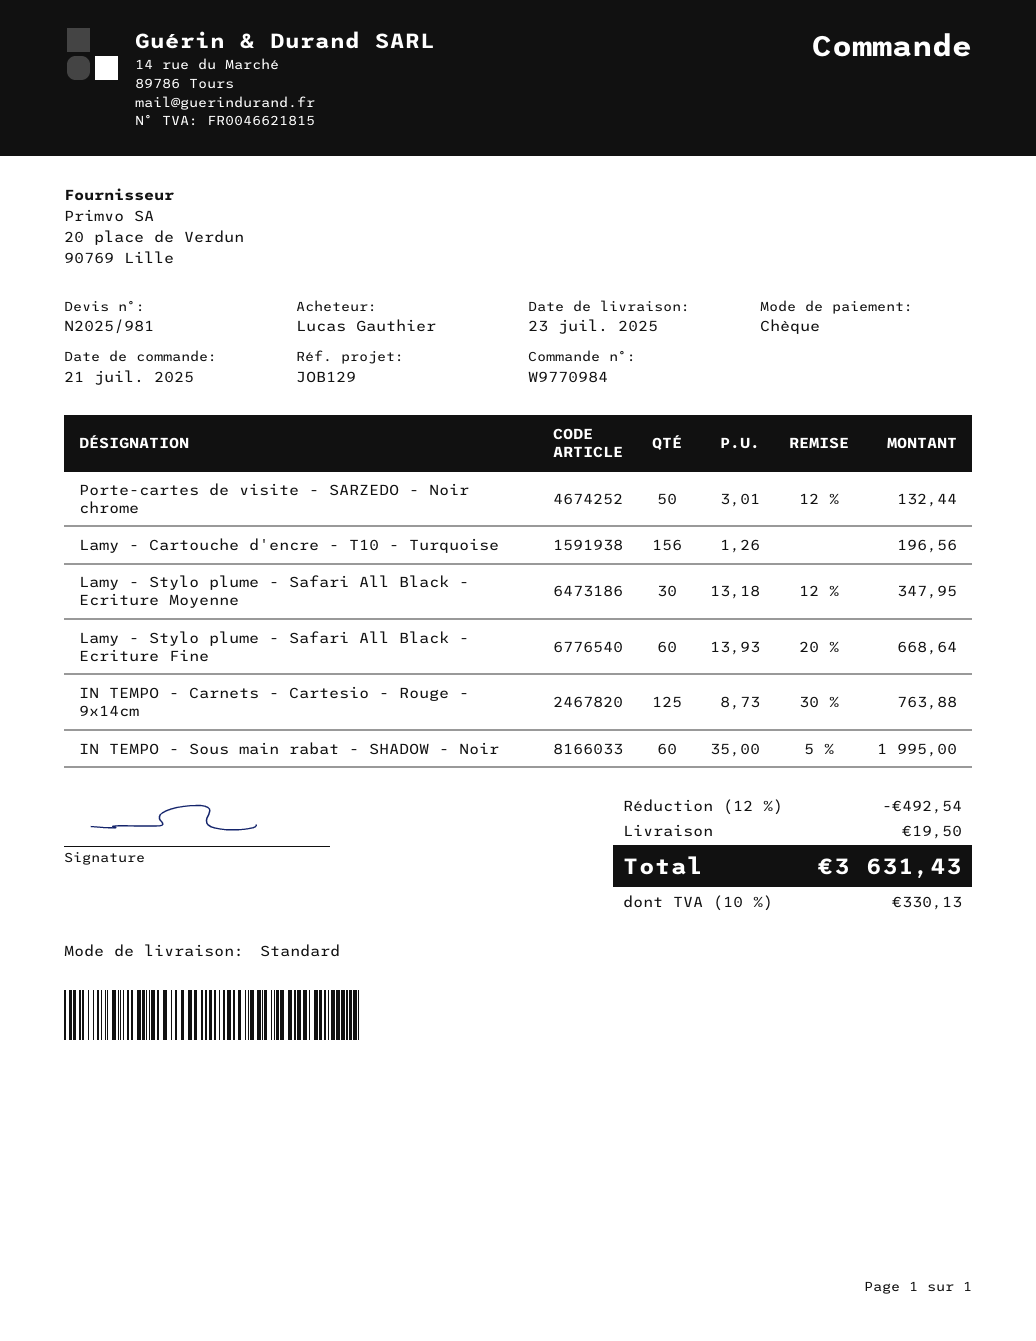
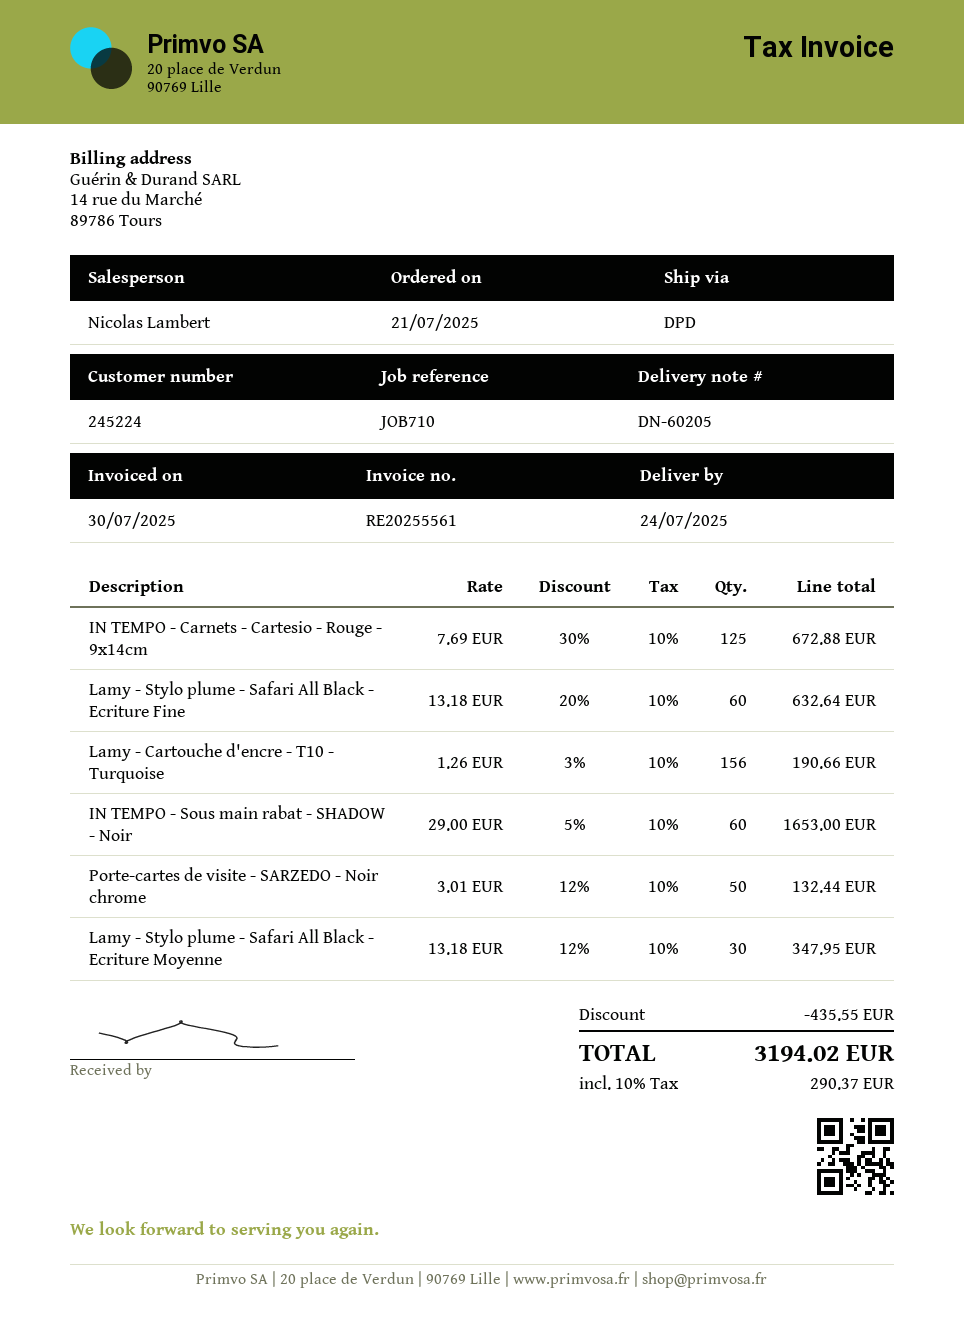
delivery date: 2025-07-23 -> 2025-07-24
reference: JOB129 -> JOB710
shipping method: standard -> DPD
Lamy - Cartouche d'encre - T10 - Turquoise: 156 x 1.26 = 196.56 -> 156 x 1.26 - 3% = 190.66
Lamy - Stylo plume - Safari All Black - Ecriture Fine: 60 x 13.93 - 20% = 668.64 -> 60 x 13.18 - 20% = 632.64
IN TEMPO - Carnets - Cartesio - Rouge - 9x14cm: 125 x 8.73 - 30% = 763.88 -> 125 x 7.69 - 30% = 672.88
IN TEMPO - Sous main rabat - SHADOW - Noir: 60 x 35.00 - 5% = 1995.00 -> 60 x 29.00 - 5% = 1653.00
discount: 492.54 -> 435.55
shipping: 19.50 -> none
tax: 10% = 330.13 -> 10% = 290.37
total: 3631.43 -> 3194.02

